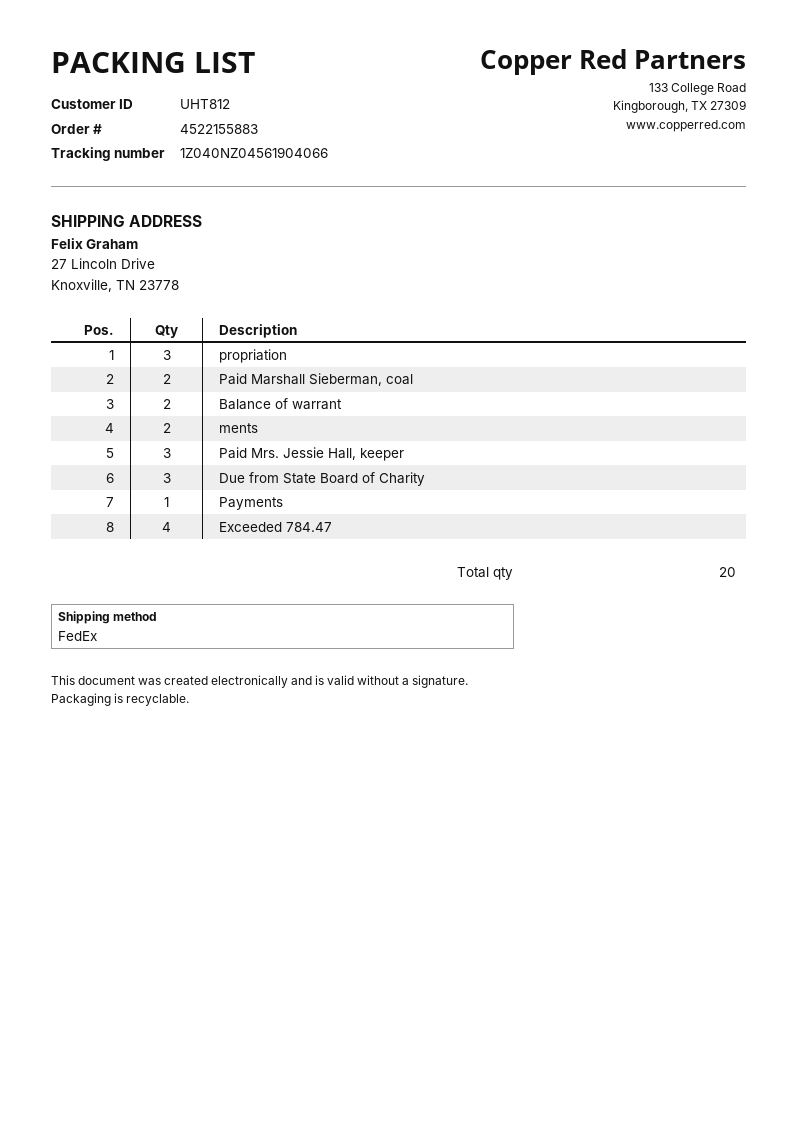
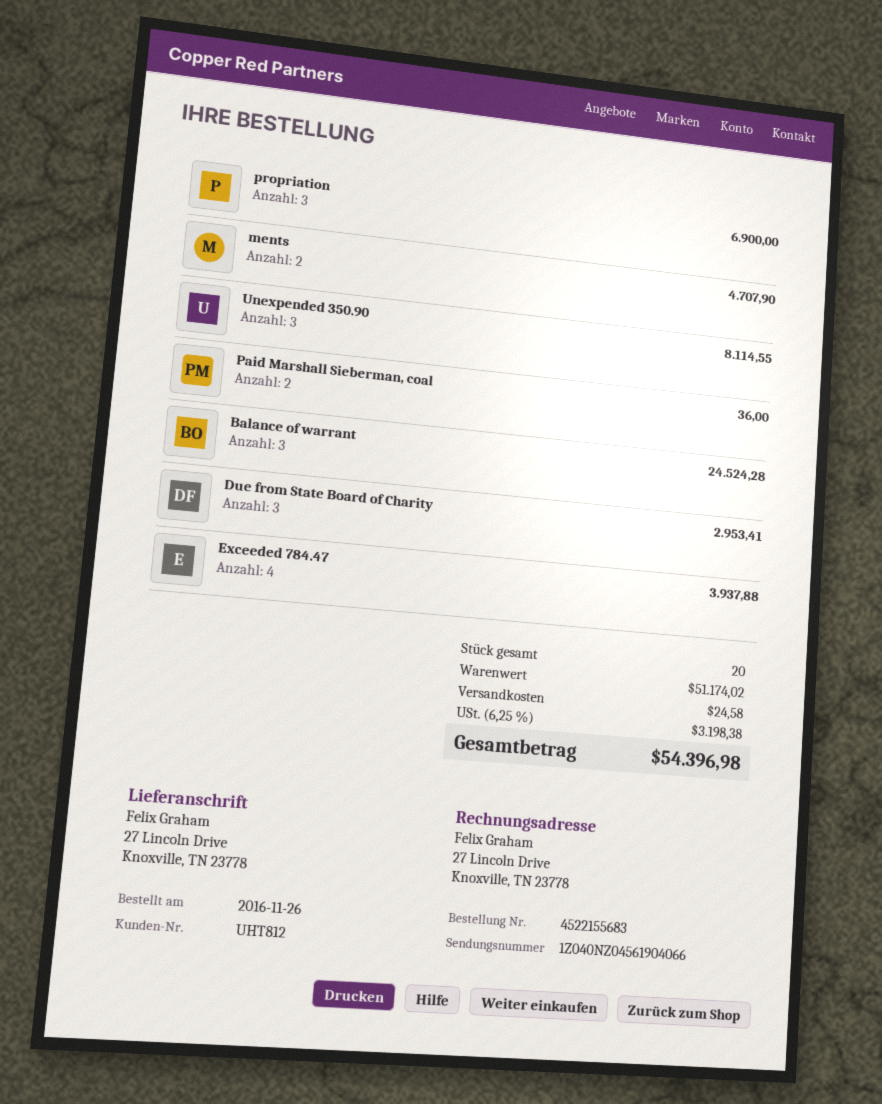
order number: 4522155883 -> 4522155683
Balance of warrant: 2 -> 3
Paid Mrs. Jessie Hall, keeper: 3 -> none
Payments: 1 -> none
Unexpended 350.90: none -> 3

